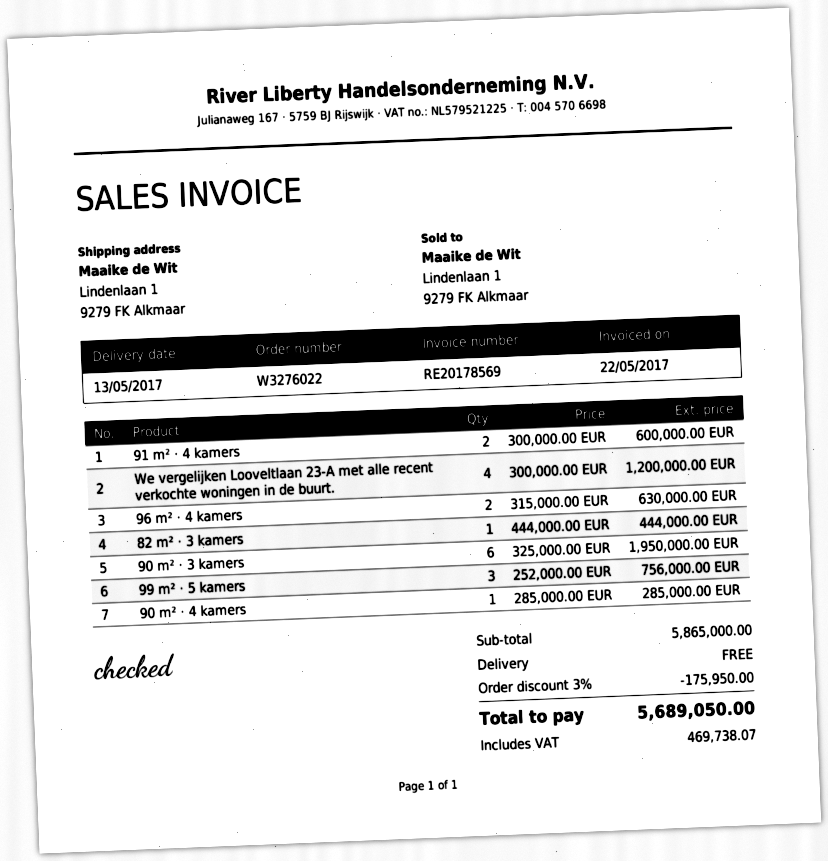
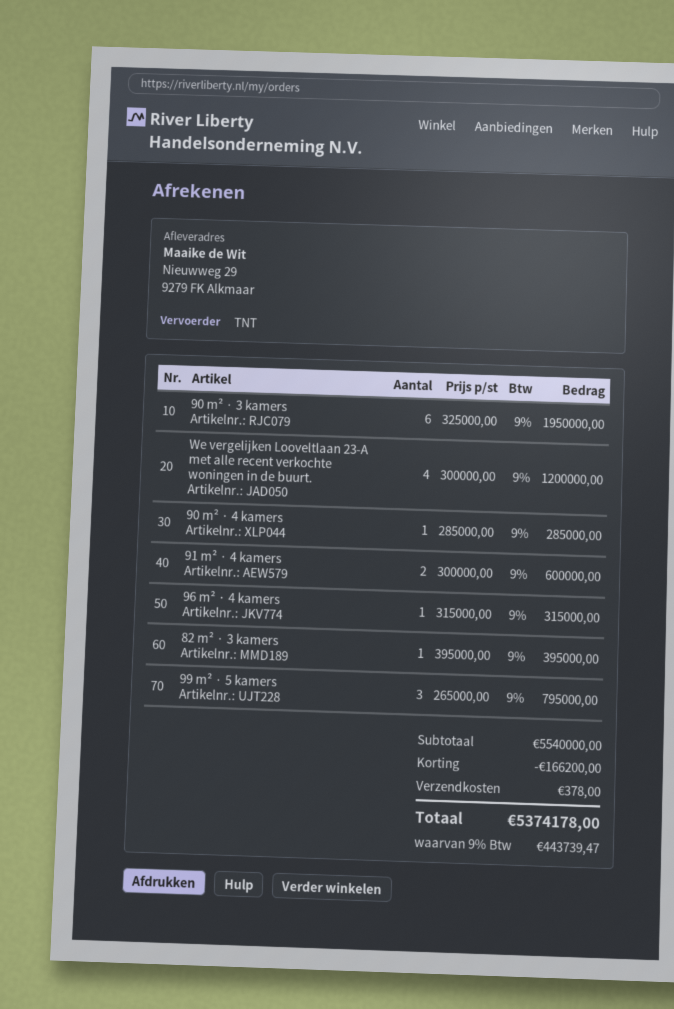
ship to: Lindenlaan 1, 9279 FK Alkmaar -> Nieuwweg 29, 9279 FK Alkmaar
96 m² · 4 kamers: 2 x 315000.00 = 630000.00 -> 1 x 315000.00 = 315000.00
82 m² · 3 kamers: 1 x 444000.00 = 444000.00 -> 1 x 395000.00 = 395000.00
99 m² · 5 kamers: 3 x 252000.00 = 756000.00 -> 3 x 265000.00 = 795000.00
subtotal: 5865000.00 -> 5540000.00
discount: 175950.00 -> 166200.00
shipping: 0.00 -> 378.00
tax: 469738.07 -> 443739.47
total: 5689050.00 -> 5374178.00

